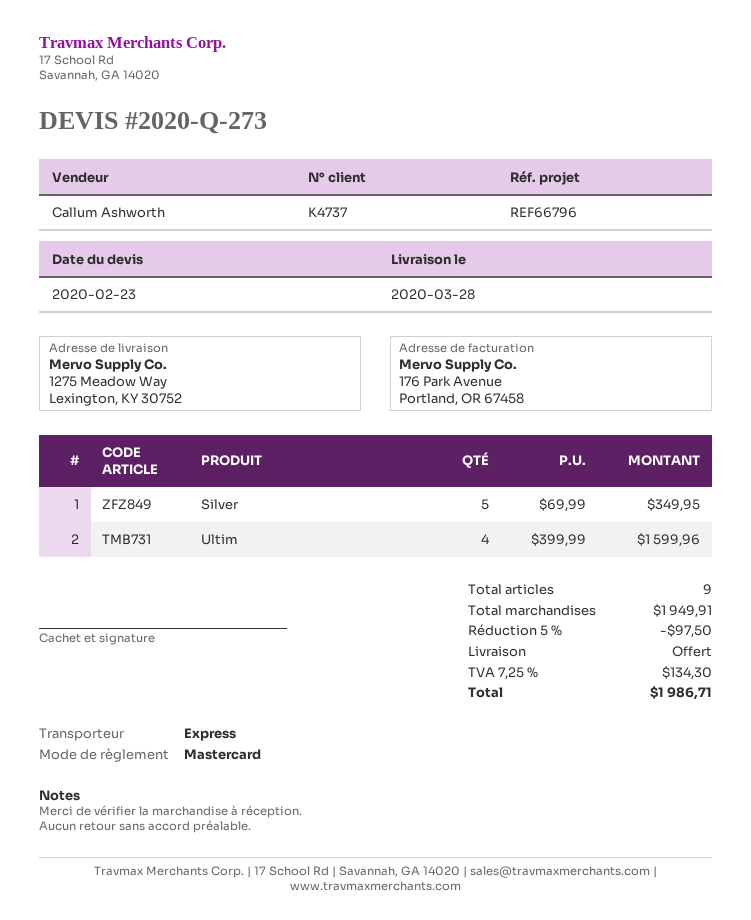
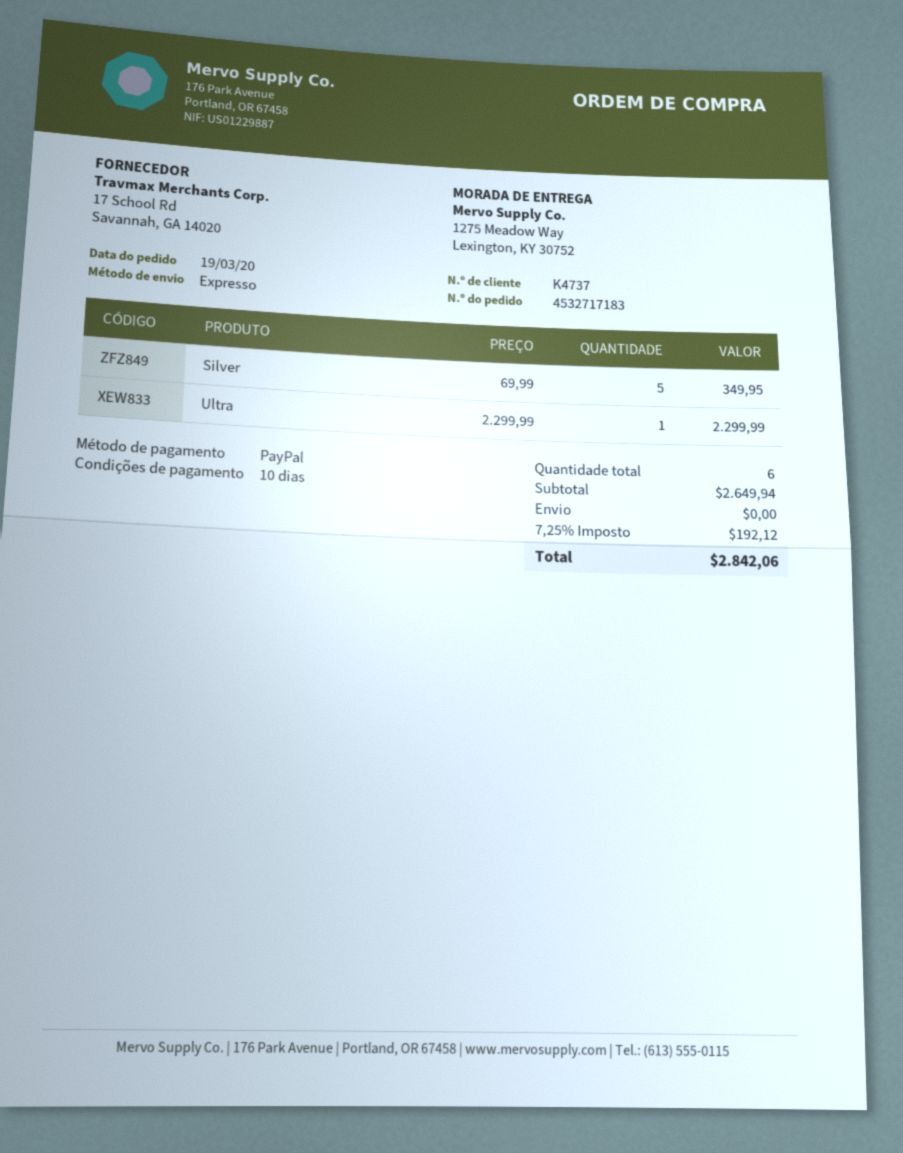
payment method: Mastercard -> PayPal
Ultim: 4 x 399.99 = 1599.96 -> none
Ultra: none -> 1 x 2299.99 = 2299.99
total quantity: 9 -> 6
subtotal: 1949.91 -> 2649.94
discount: 5% = 97.50 -> none
tax: 7.25% = 134.30 -> 7.25% = 192.12
total: 1986.71 -> 2842.06

